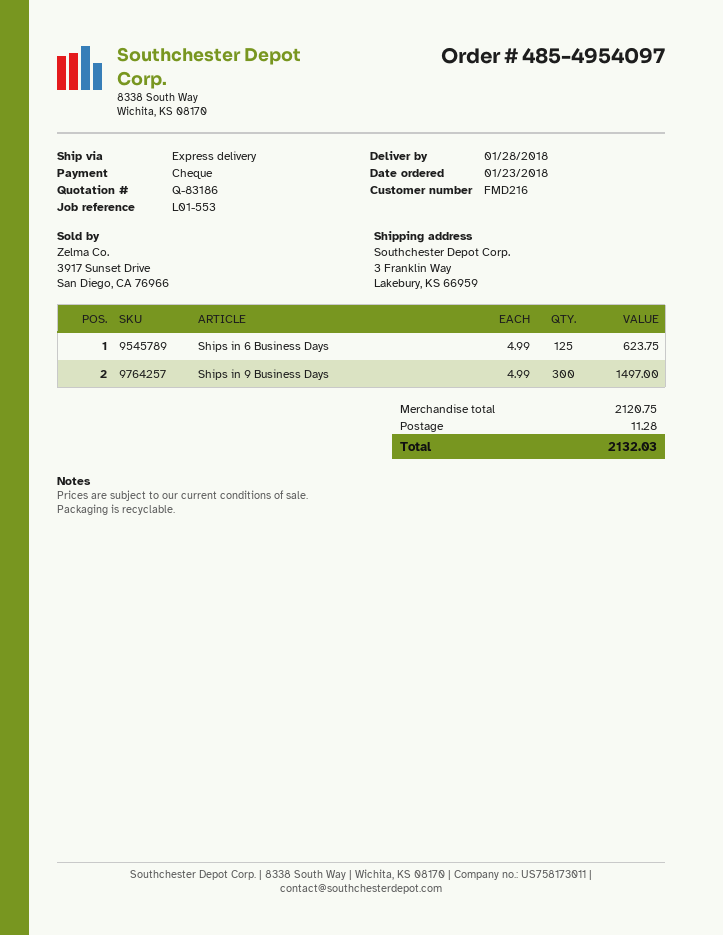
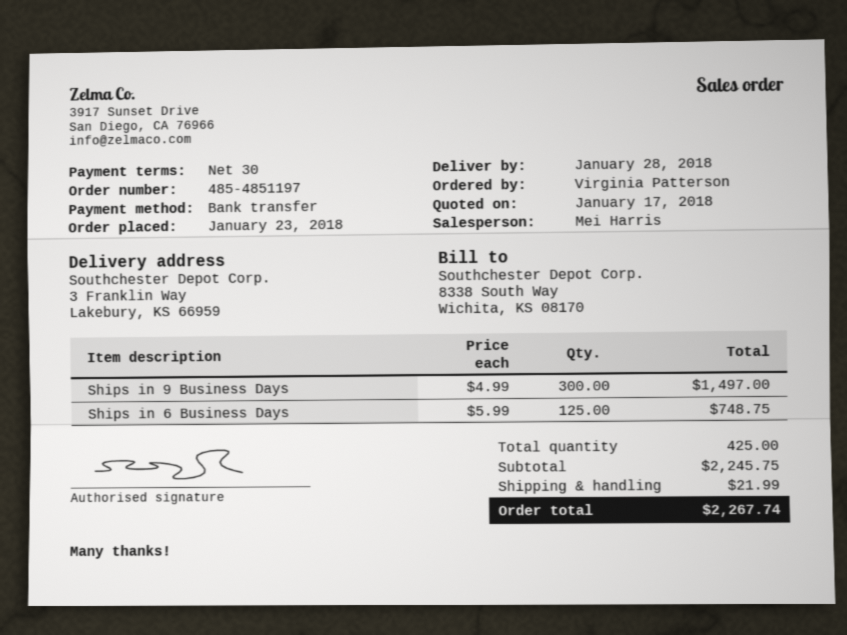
order number: 485-4954097 -> 485-4851197
payment method: cheque -> bank transfer
Ships in 6 Business Days: 125 x 4.99 = 623.75 -> 125 x 5.99 = 748.75
subtotal: 2120.75 -> 2245.75
shipping: 11.28 -> 21.99
total: 2132.03 -> 2267.74

